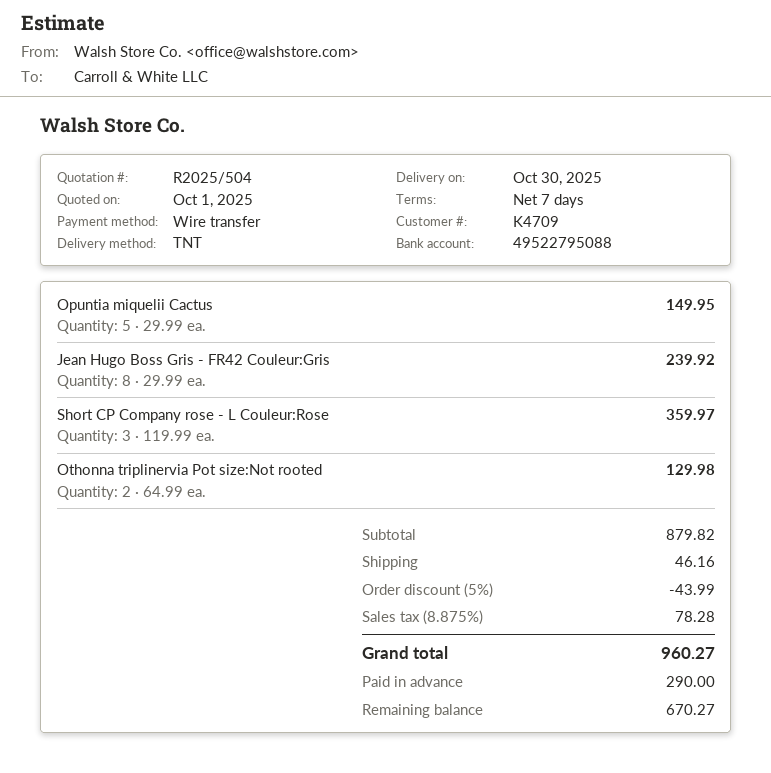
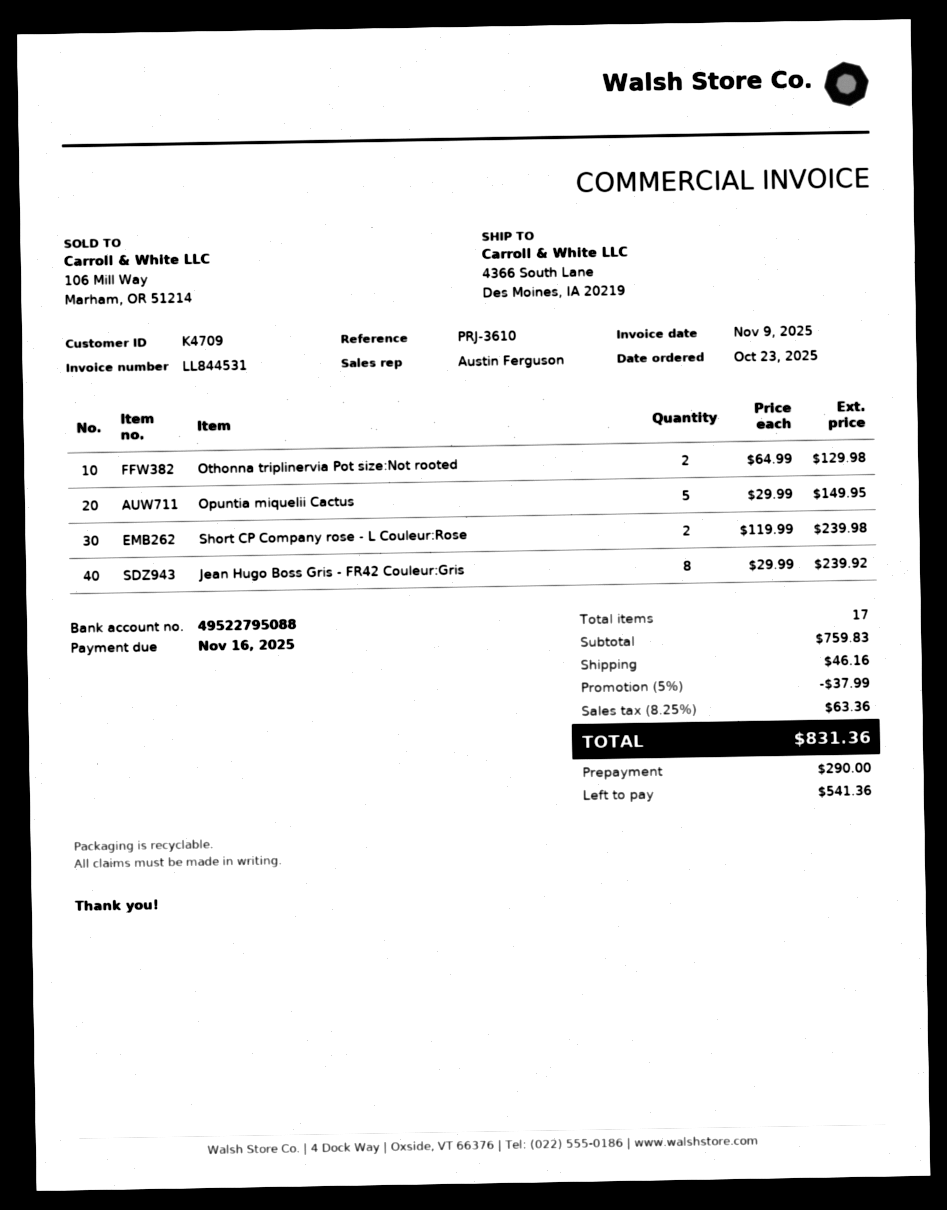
Short CP Company rose - L Couleur:Rose: 3 x 119.99 = 359.97 -> 2 x 119.99 = 239.98
subtotal: 879.82 -> 759.83
discount: 5% = 43.99 -> 5% = 37.99
tax: 8.875% = 78.28 -> 8.25% = 63.36
total: 960.27 -> 831.36
balance: 670.27 -> 541.36

